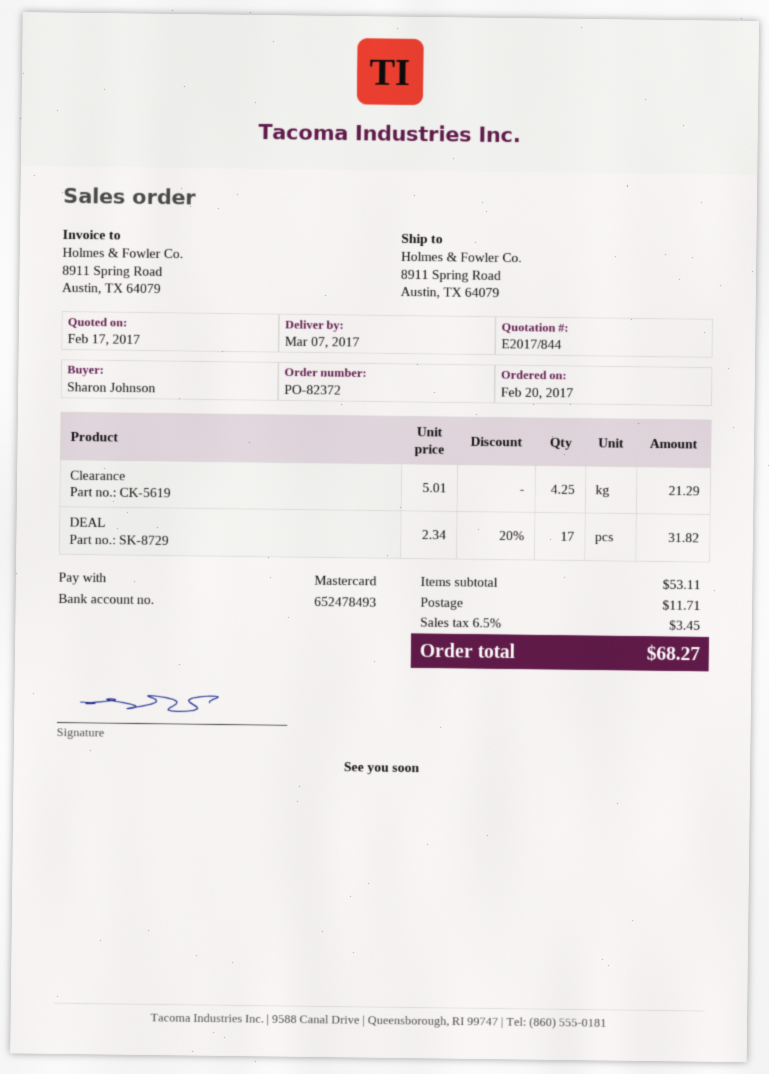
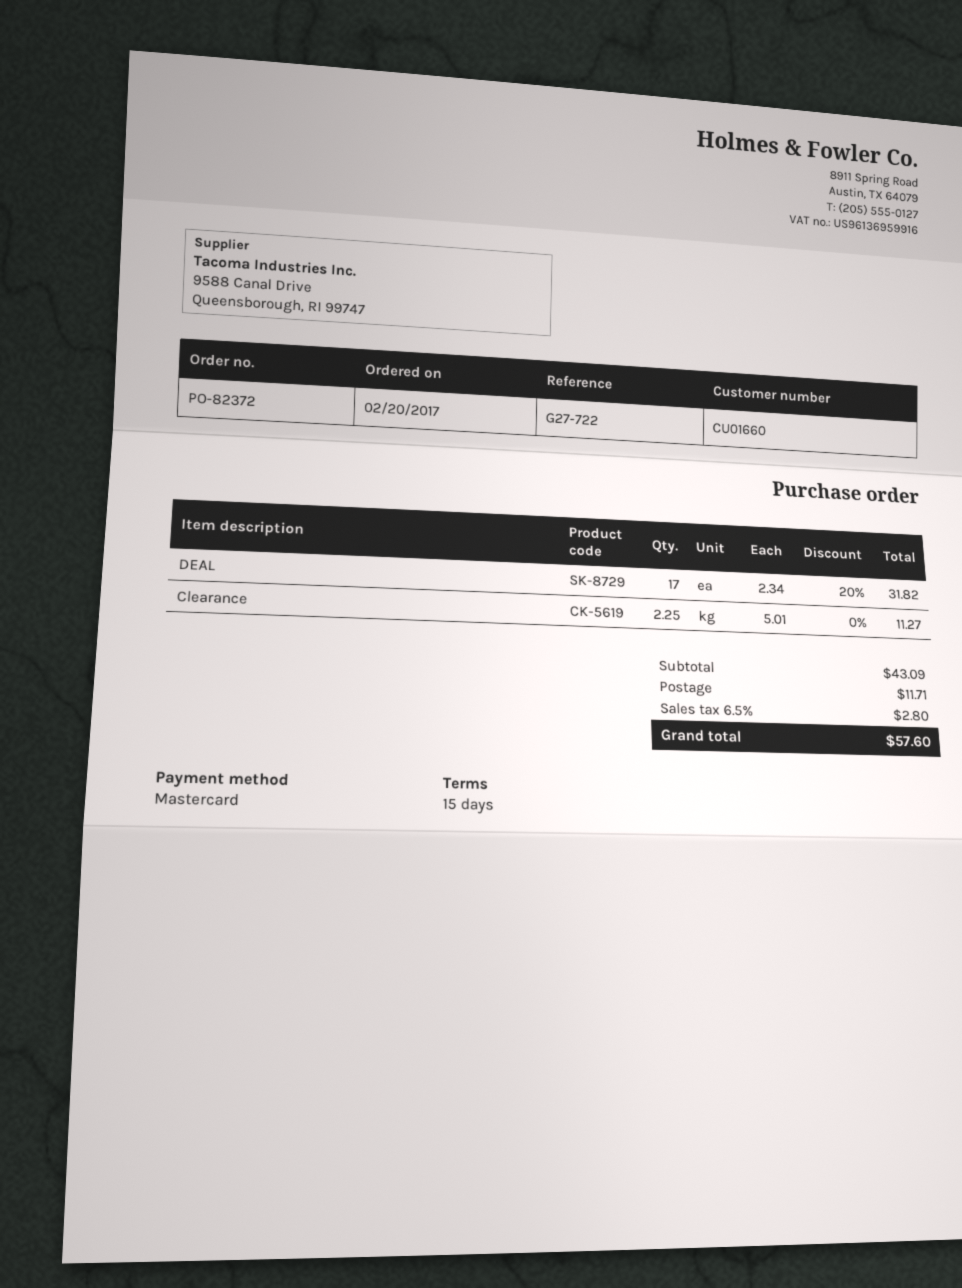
Clearance: 4.25 x 5.01 = 21.29 -> 2.25 x 5.01 = 11.27
subtotal: 53.11 -> 43.09
tax: 6.5% = 3.45 -> 6.5% = 2.80
total: 68.27 -> 57.60

